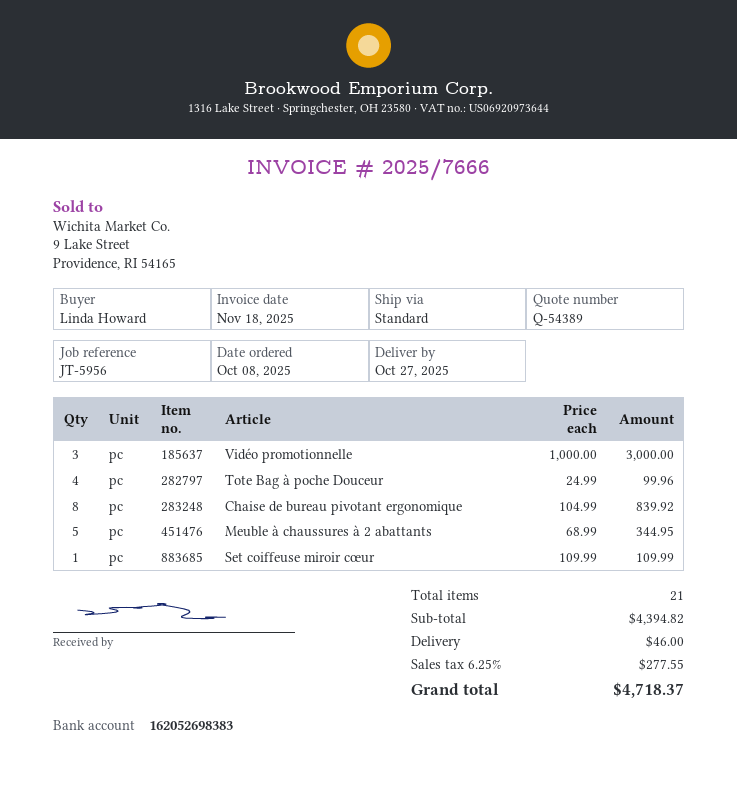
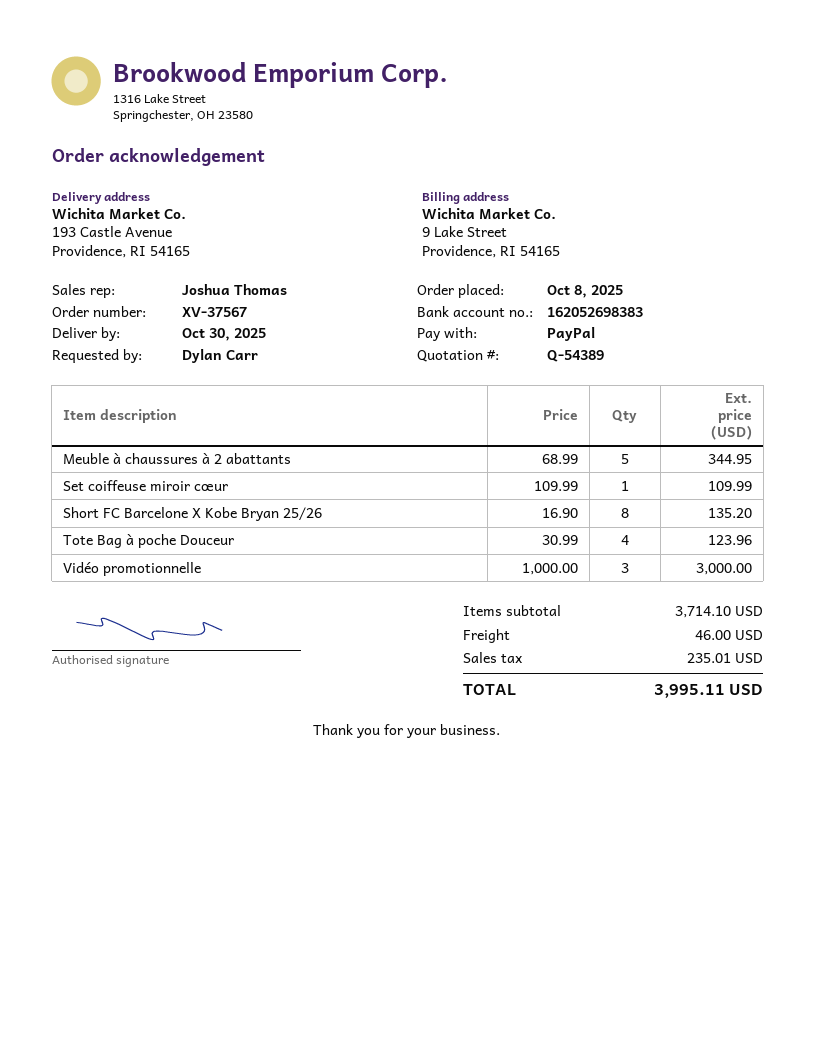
delivery date: 2025-10-27 -> 2025-10-30
ordered by: Linda Howard -> Dylan Carr
Tote Bag à poche Douceur: 4 x 24.99 = 99.96 -> 4 x 30.99 = 123.96
Chaise de bureau pivotant ergonomique: 8 x 104.99 = 839.92 -> none
Short FC Barcelone X Kobe Bryan 25/26: none -> 8 x 16.90 = 135.20
subtotal: 4394.82 -> 3714.10
tax: 277.55 -> 235.01
total: 4718.37 -> 3995.11

